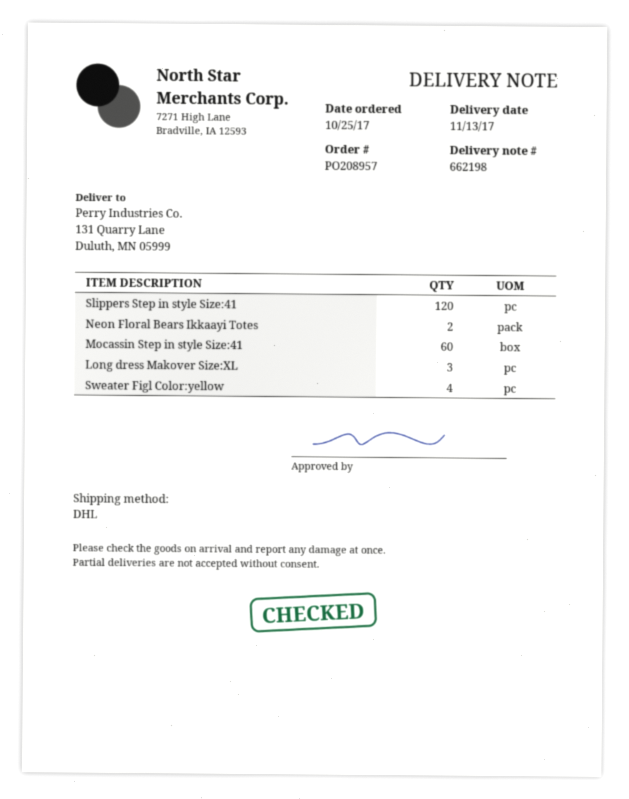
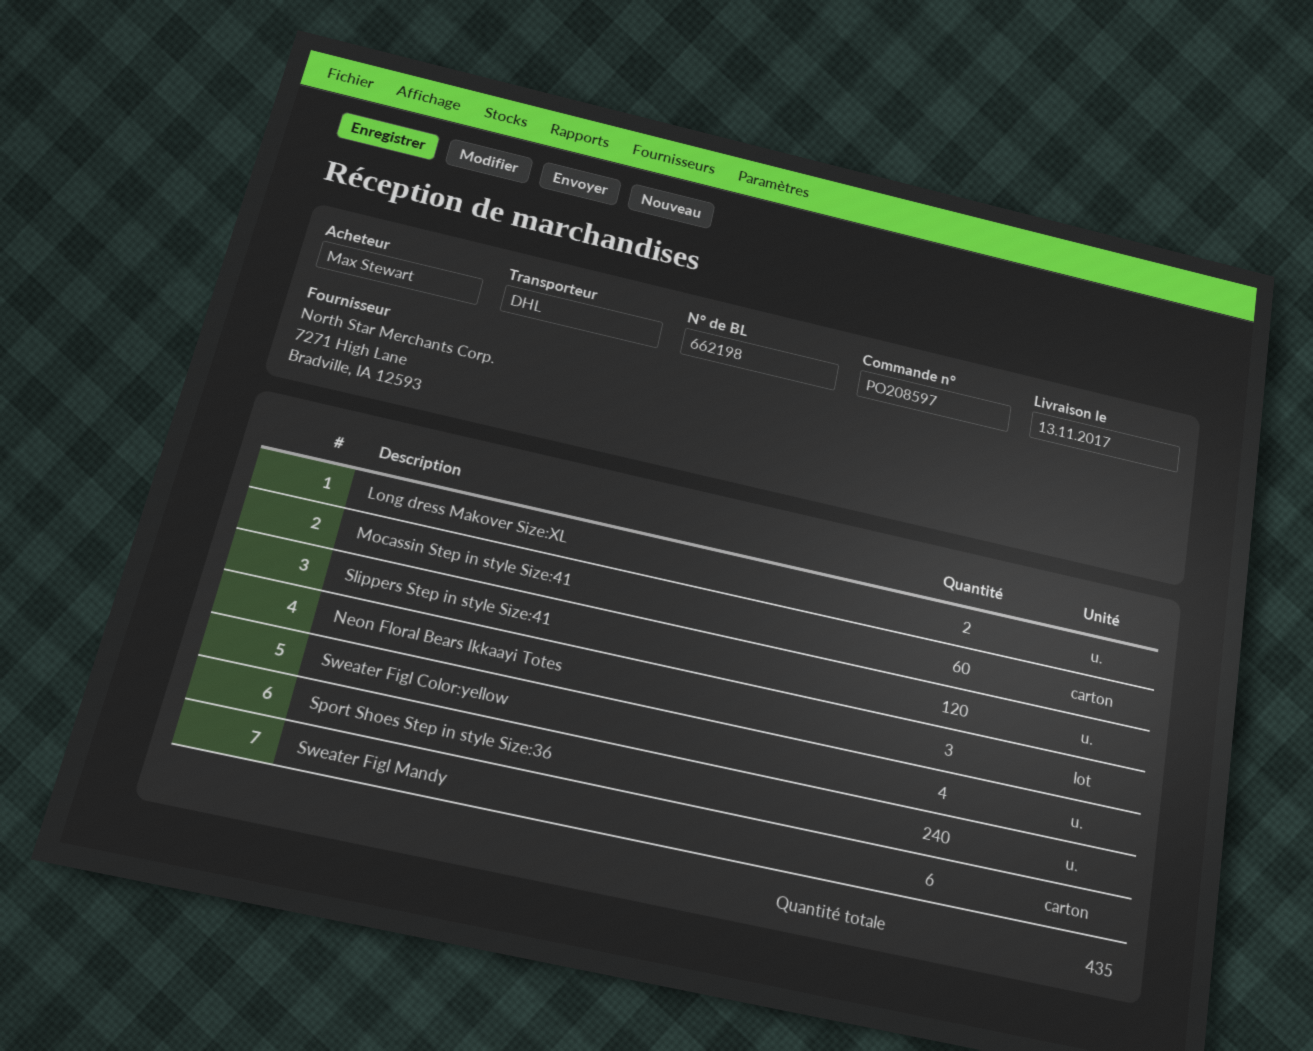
order number: PO208957 -> PO208597
Neon Floral Bears Ikkaayi Totes: 2 -> 3
Long dress Makover Size:XL: 3 -> 2
Sport Shoes Step in style Size:36: none -> 240
Sweater Figl Mandy: none -> 6

